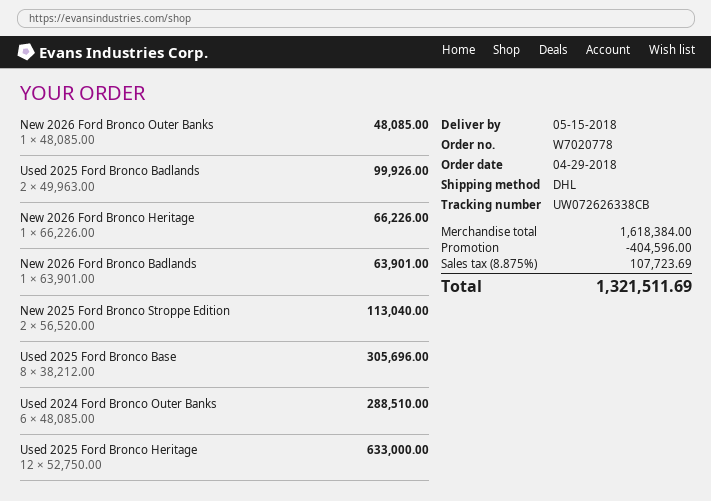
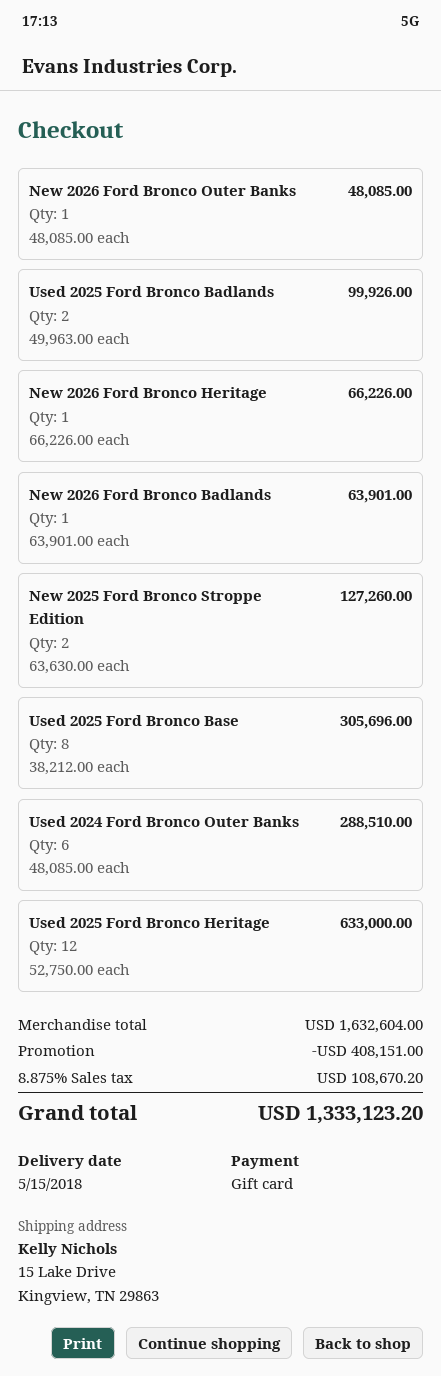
New 2025 Ford Bronco Stroppe Edition: 2 x 56520.00 = 113040.00 -> 2 x 63630.00 = 127260.00
subtotal: 1618384.00 -> 1632604.00
discount: 404596.00 -> 408151.00
tax: 8.875% = 107723.69 -> 8.875% = 108670.20
total: 1321511.69 -> 1333123.20

